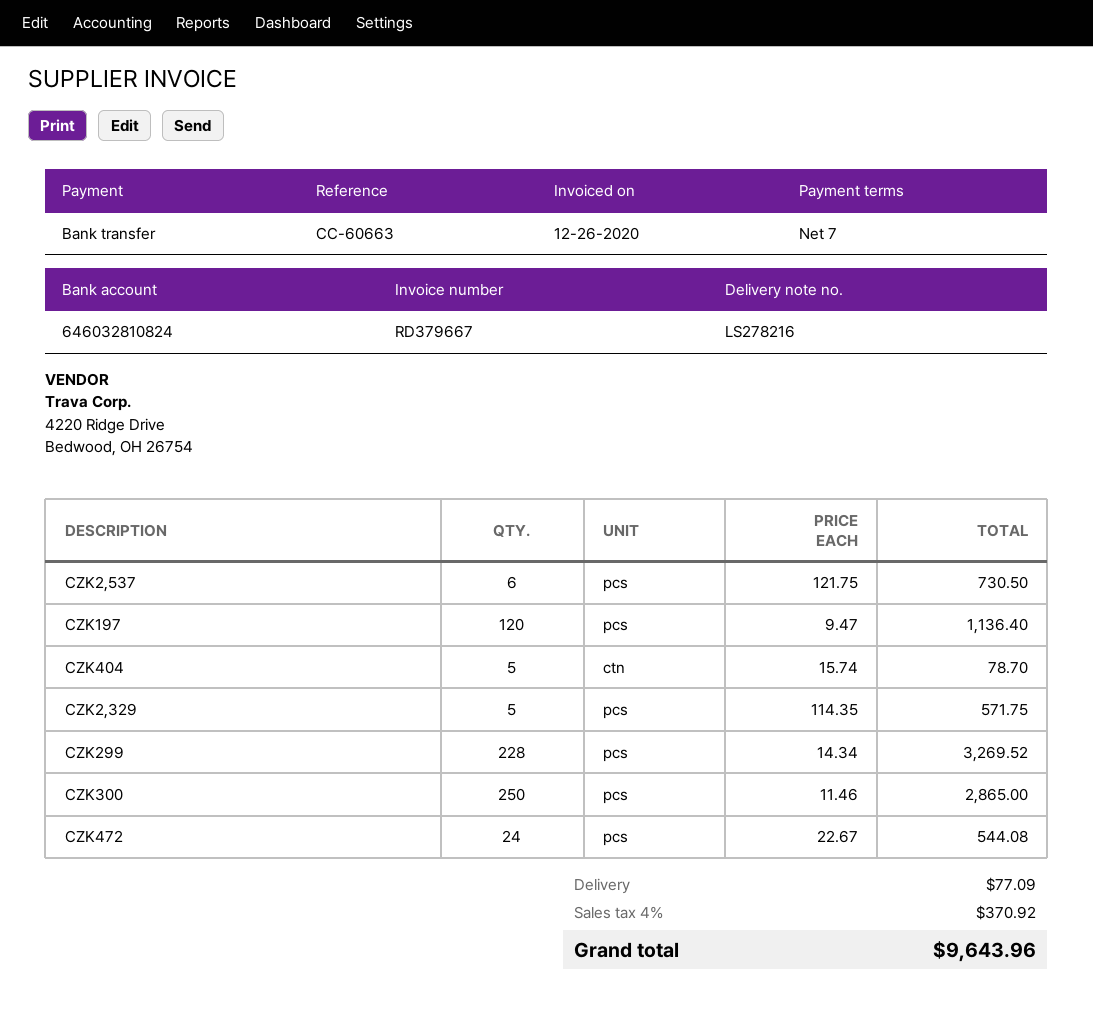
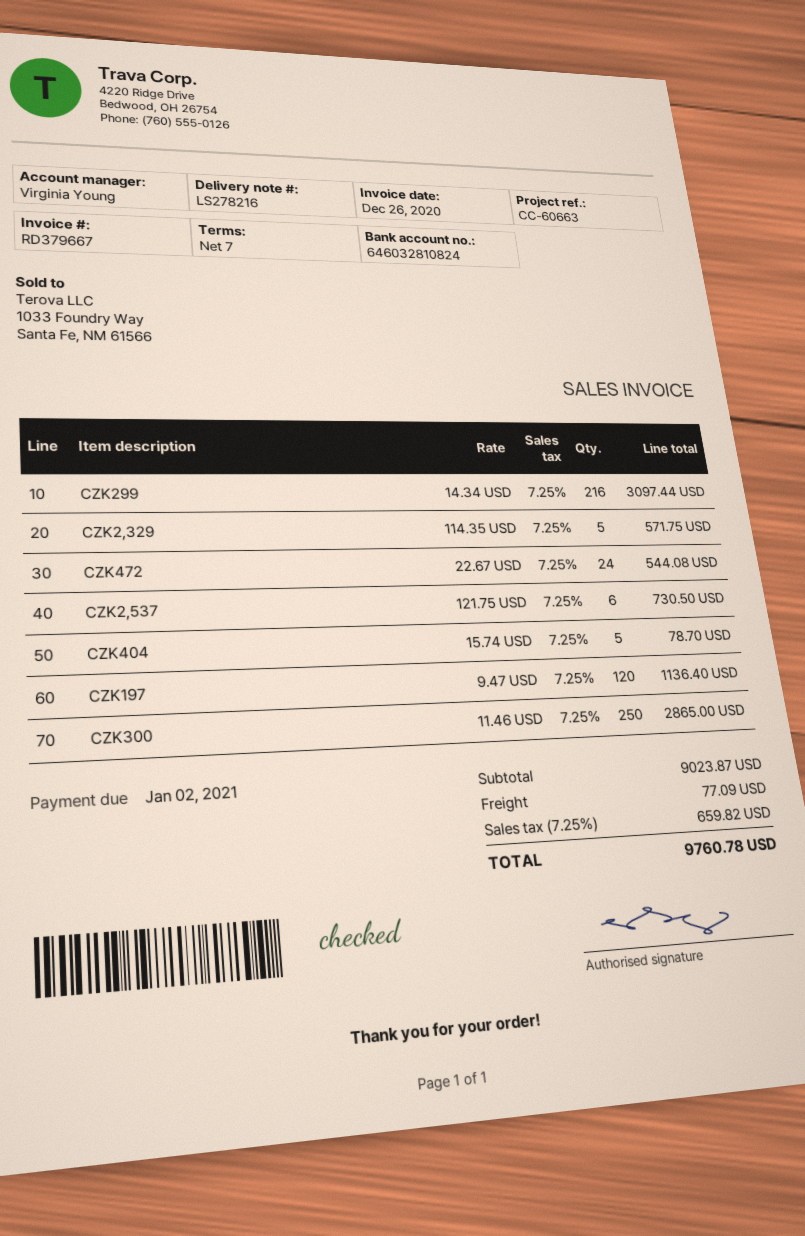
CZK299: 228 x 14.34 = 3269.52 -> 216 x 14.34 = 3097.44
tax: 4% = 370.92 -> 7.25% = 659.82
total: 9643.96 -> 9760.78

